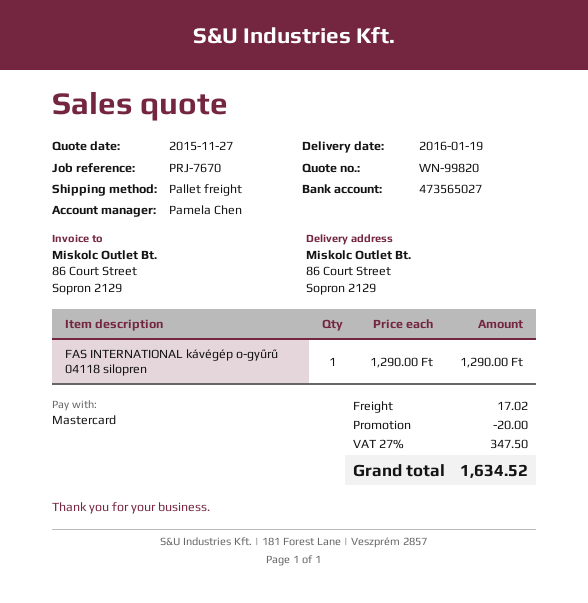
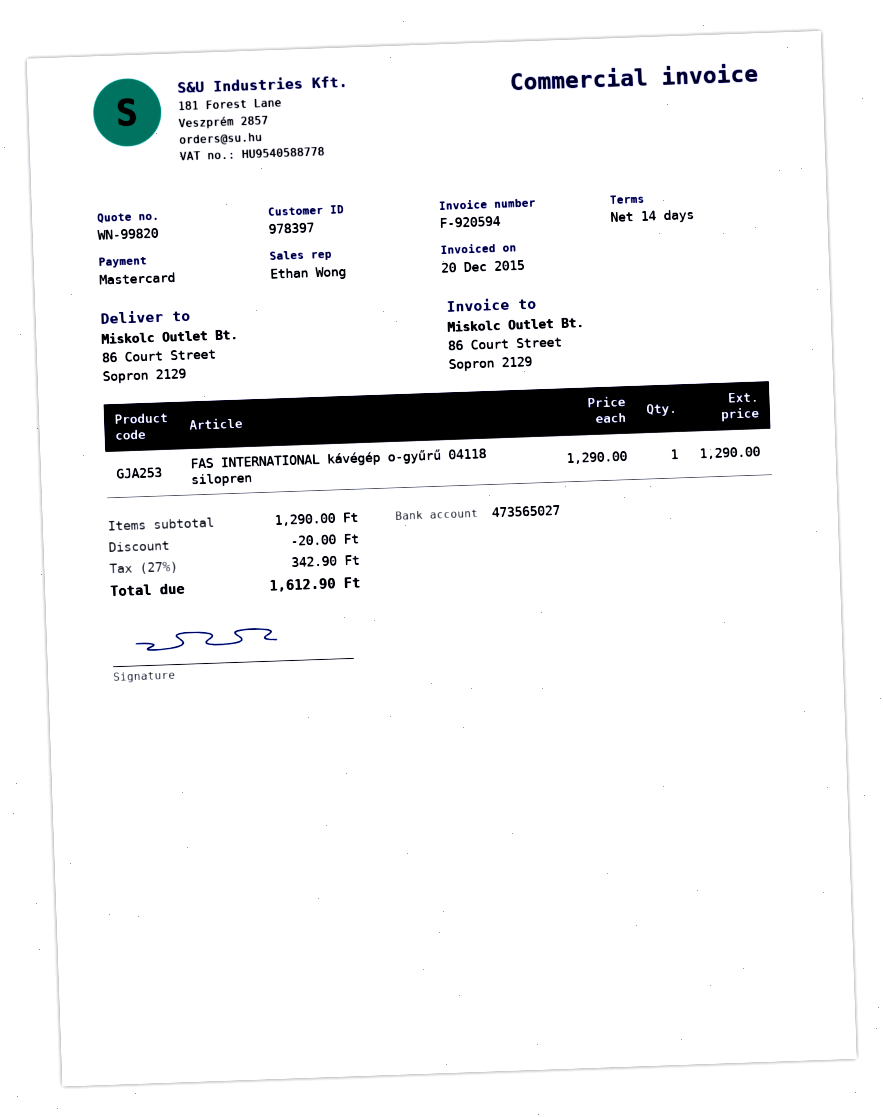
sales rep: Pamela Chen -> Ethan Wong
shipping: 17.02 -> none
tax: 27% = 347.50 -> 27% = 342.90
total: 1634.52 -> 1612.90

